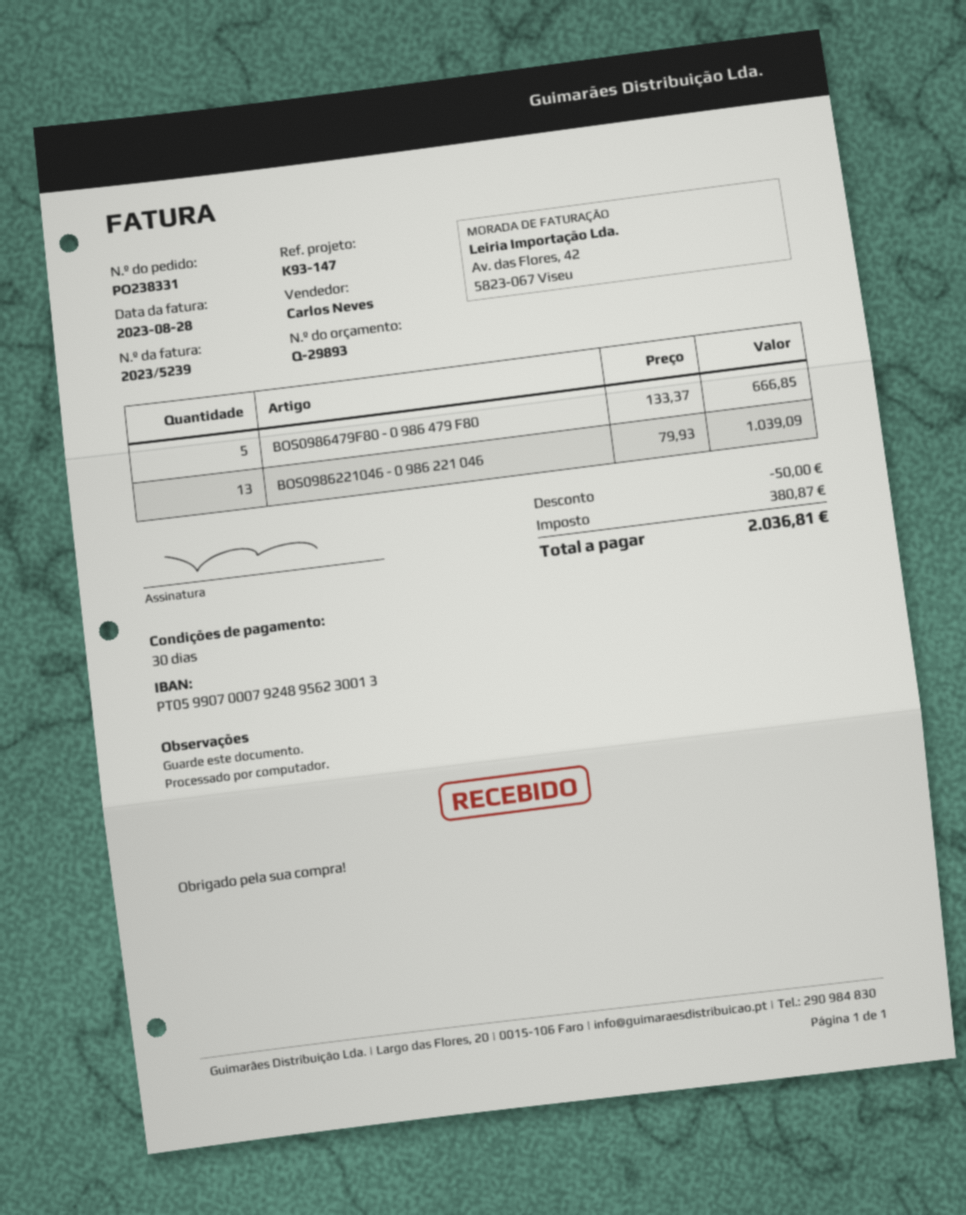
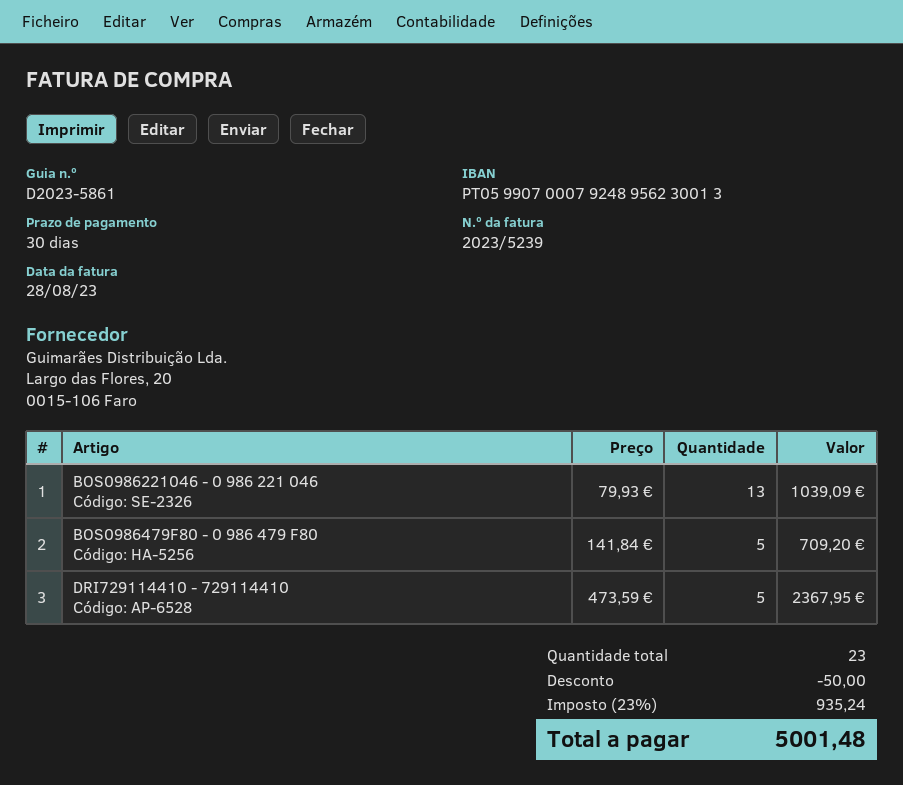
BOS0986479F80 - 0 986 479 F80: 5 x 133.37 = 666.85 -> 5 x 141.84 = 709.20
DRI729114410 - 729114410: none -> 5 x 473.59 = 2367.95
tax: 380.87 -> 935.24
total: 2036.81 -> 5001.48

